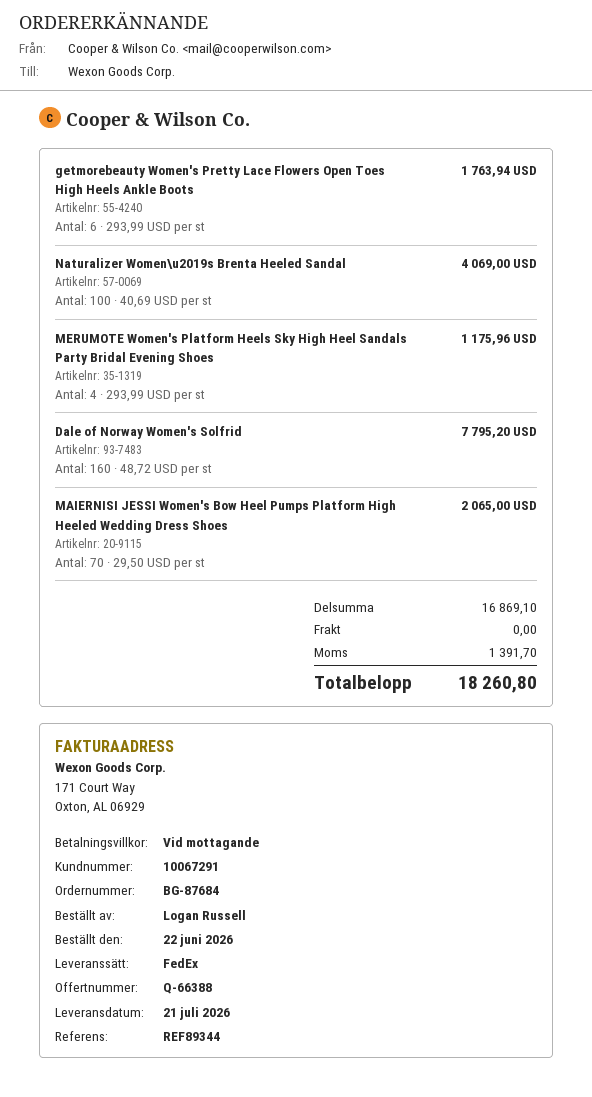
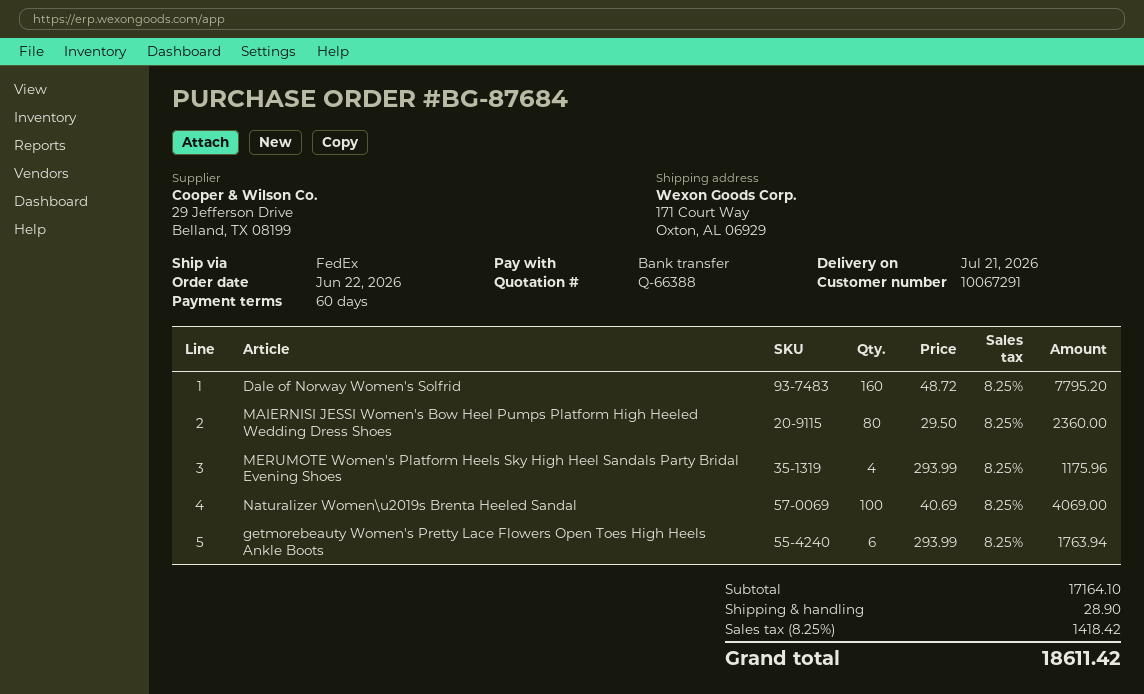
payment terms: on receipt -> 60 days
MAIERNISI JESSI Women's Bow Heel Pumps Platform High Heeled Wedding Dress Shoes: 70 x 29.50 = 2065.00 -> 80 x 29.50 = 2360.00
subtotal: 16869.10 -> 17164.10
shipping: 0.00 -> 28.90
tax: 1391.70 -> 1418.42
total: 18260.80 -> 18611.42

